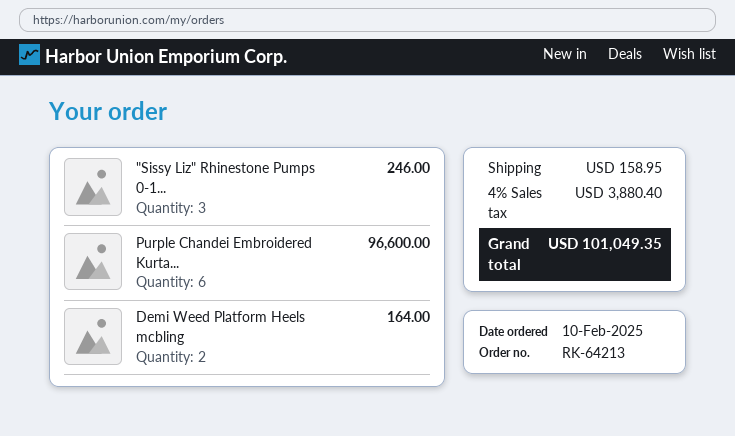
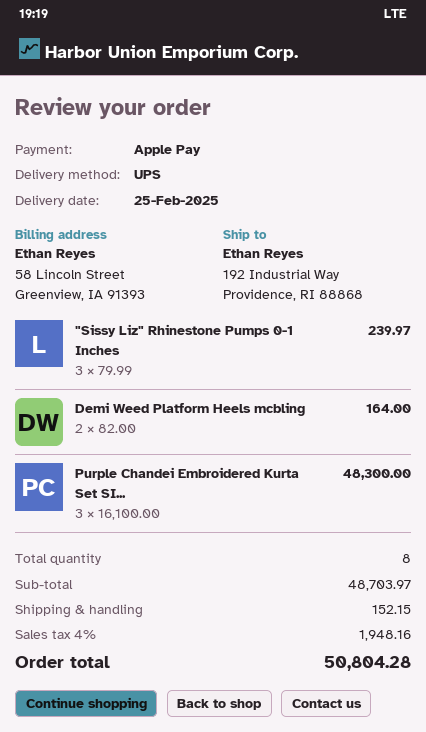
"Sissy Liz" Rhinestone Pumps 0-1...: 3 for 246.00 -> 3 for 239.97
Purple Chandei Embroidered Kurta...: 6 for 96600.00 -> 3 for 48300.00
shipping: 158.95 -> 152.15
tax: 4% = 3880.40 -> 4% = 1948.16
total: 101049.35 -> 50804.28

